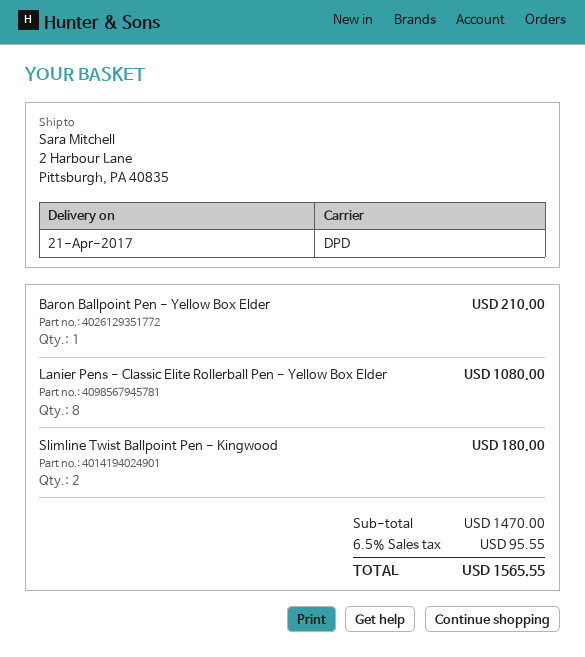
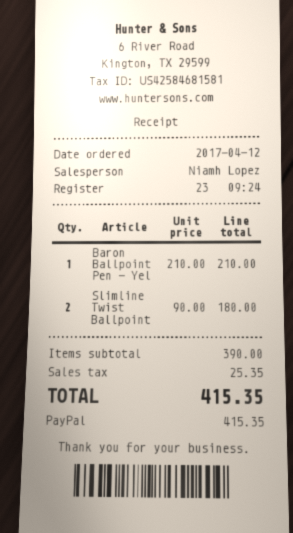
Lanier Pens - Classic Elite Rollerball Pen - Yellow Box Elder: 8 for 1080.00 -> none
subtotal: 1470.00 -> 390.00
tax: 95.55 -> 25.35
total: 1565.55 -> 415.35

